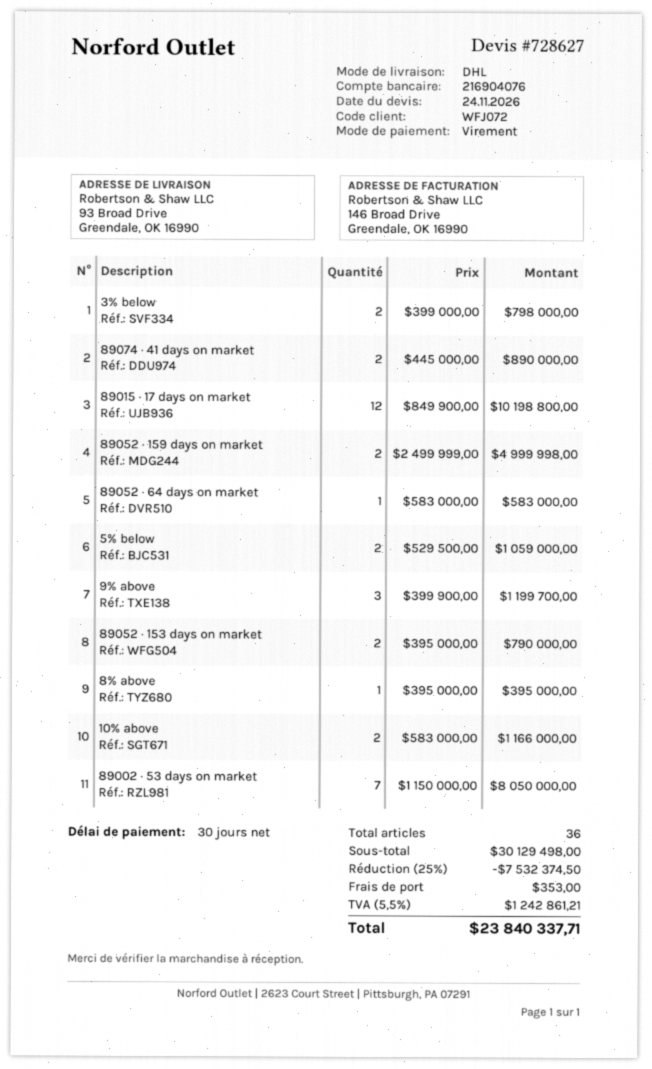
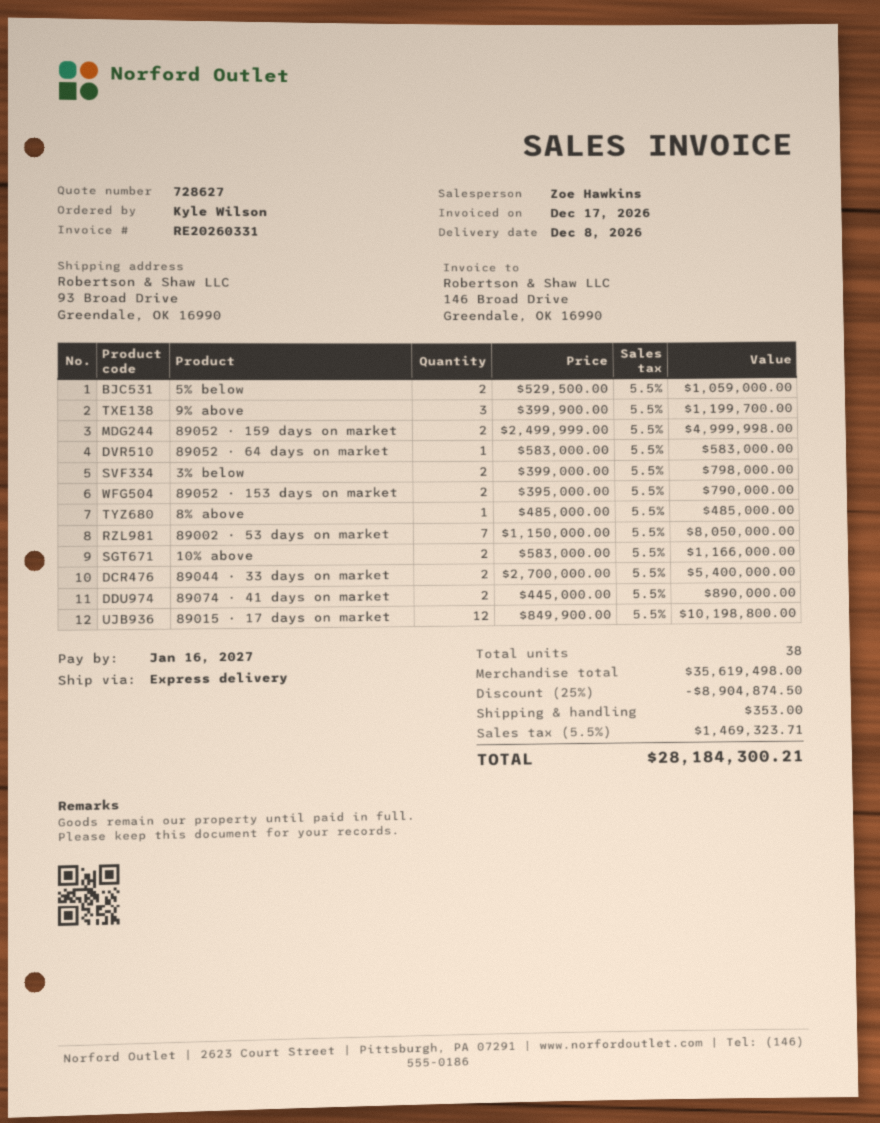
shipping method: DHL -> express
8% above: 1 x 395000.00 = 395000.00 -> 1 x 485000.00 = 485000.00
89044 · 33 days on market: none -> 2 x 2700000.00 = 5400000.00
total quantity: 36 -> 38
subtotal: 30129498.00 -> 35619498.00
discount: 25% = 7532374.50 -> 25% = 8904874.50
tax: 5.5% = 1242861.21 -> 5.5% = 1469323.71
total: 23840337.71 -> 28184300.21

